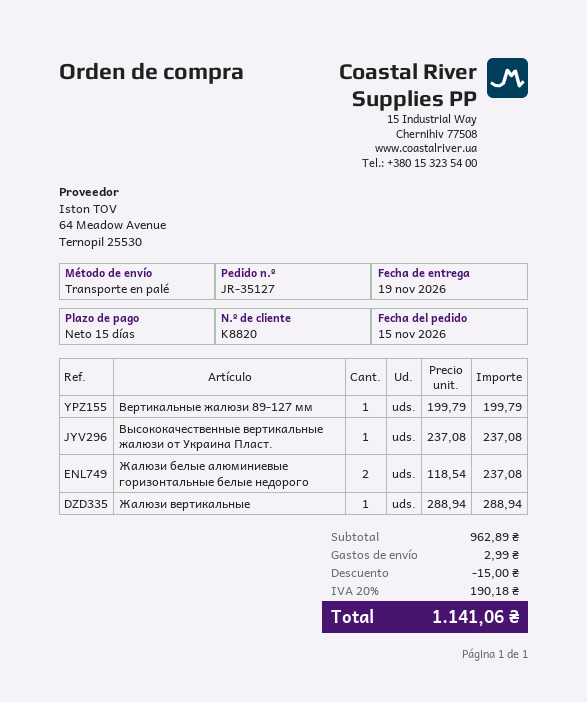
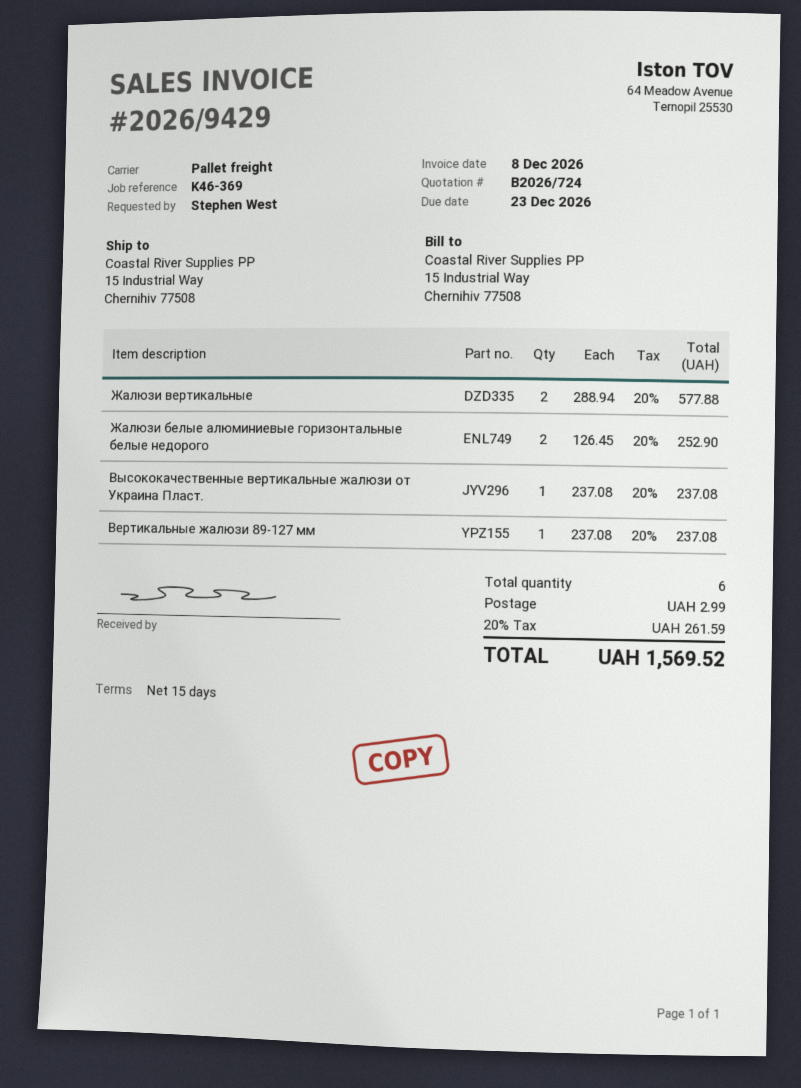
Вертикальные жалюзи 89-127 мм: 1 x 199.79 = 199.79 -> 1 x 237.08 = 237.08
Жалюзи белые алюминиевые горизонтальные белые недорого: 2 x 118.54 = 237.08 -> 2 x 126.45 = 252.90
Жалюзи вертикальные: 1 x 288.94 = 288.94 -> 2 x 288.94 = 577.88
discount: 15.00 -> none
tax: 20% = 190.18 -> 20% = 261.59
total: 1141.06 -> 1569.52

